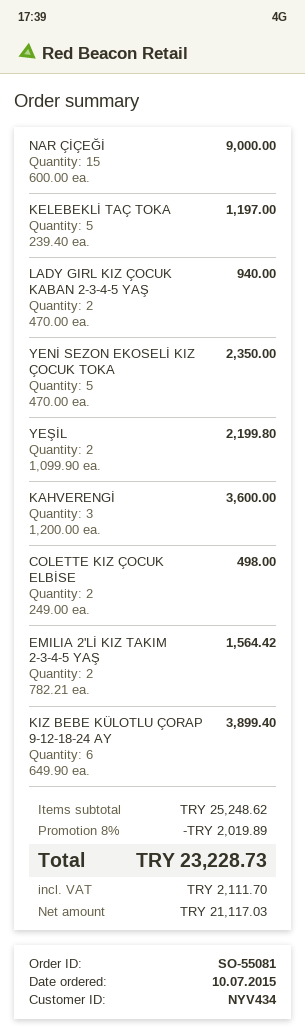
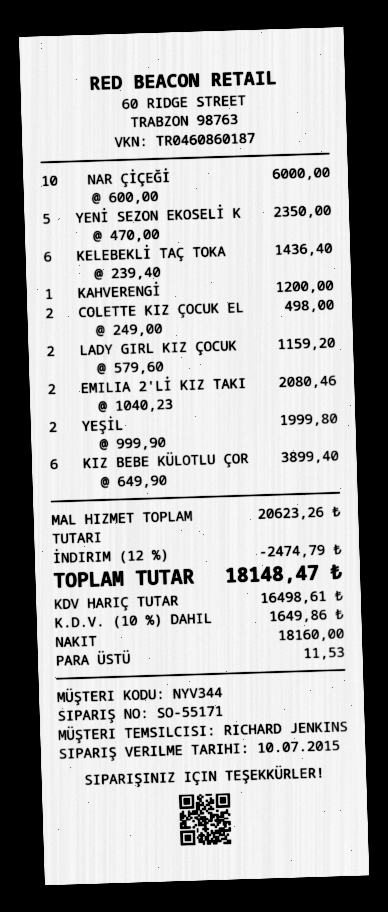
order number: SO-55081 -> SO-55171
customer number: NYV434 -> NYV344
NAR ÇİÇEĞİ: 15 x 600.00 = 9000.00 -> 10 x 600.00 = 6000.00
KELEBEKLİ TAÇ TOKA: 5 x 239.40 = 1197.00 -> 6 x 239.40 = 1436.40
LADY GIRL KIZ ÇOCUK KABAN 2-3-4-5 YAŞ: 2 x 470.00 = 940.00 -> 2 x 579.60 = 1159.20
YEŞİL: 2 x 1099.90 = 2199.80 -> 2 x 999.90 = 1999.80
KAHVERENGİ: 3 x 1200.00 = 3600.00 -> 1 x 1200.00 = 1200.00
EMILIA 2'Lİ KIZ TAKIM 2-3-4-5 YAŞ: 2 x 782.21 = 1564.42 -> 2 x 1040.23 = 2080.46
subtotal: 25248.62 -> 20623.26
discount: 8% = 2019.89 -> 12% = 2474.79
net: 21117.03 -> 16498.61
tax: 2111.70 -> 1649.86
total: 23228.73 -> 18148.47

